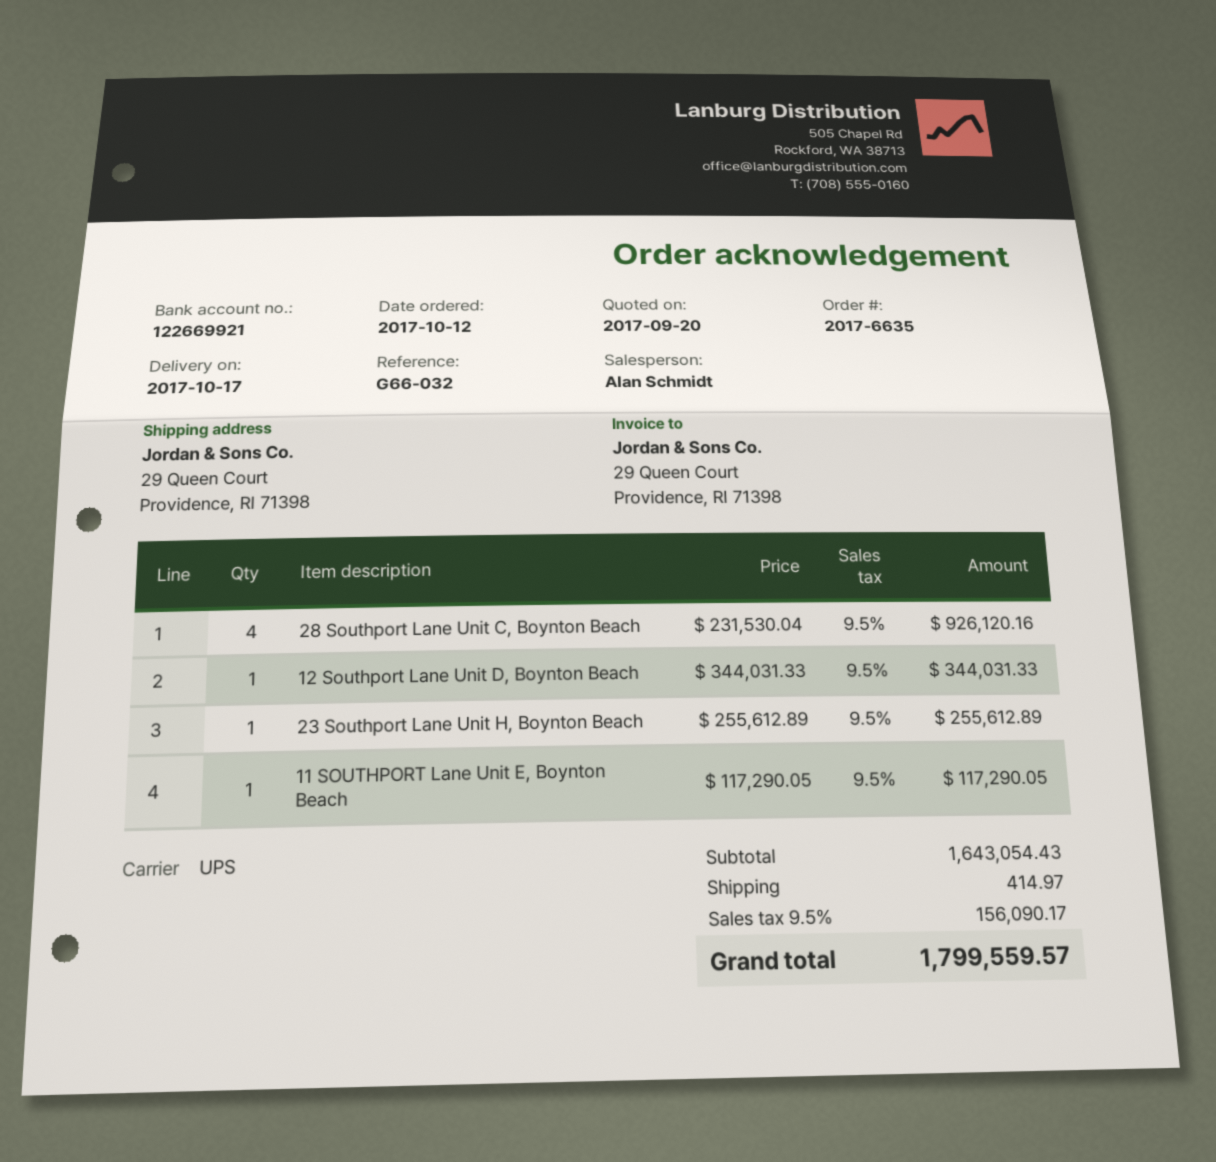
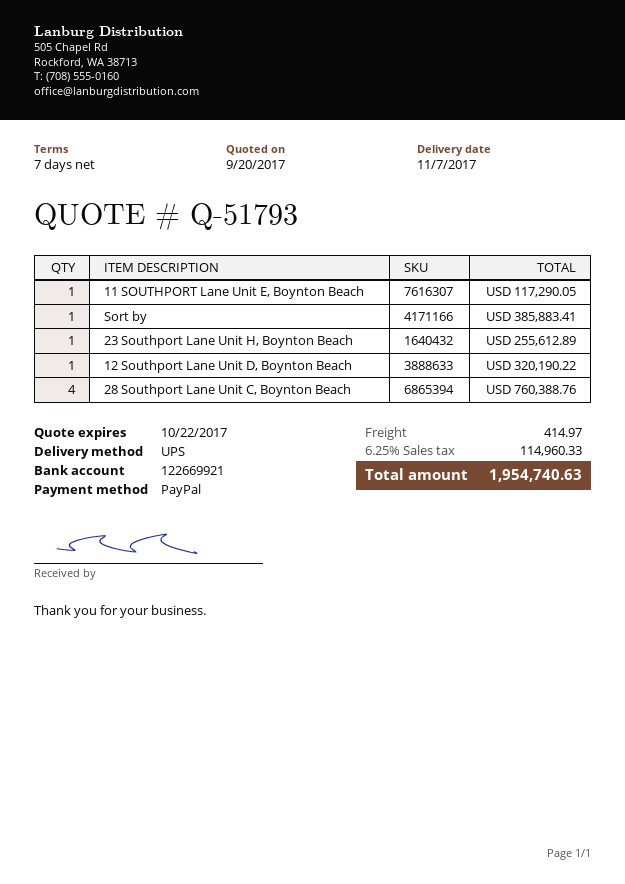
delivery date: 2017-10-17 -> 2017-11-07
28 Southport Lane Unit C, Boynton Beach: 4 for 926120.16 -> 4 for 760388.76
12 Southport Lane Unit D, Boynton Beach: 1 for 344031.33 -> 1 for 320190.22
Sort by: none -> 1 for 385883.41
tax: 9.5% = 156090.17 -> 6.25% = 114960.33
total: 1799559.57 -> 1954740.63

